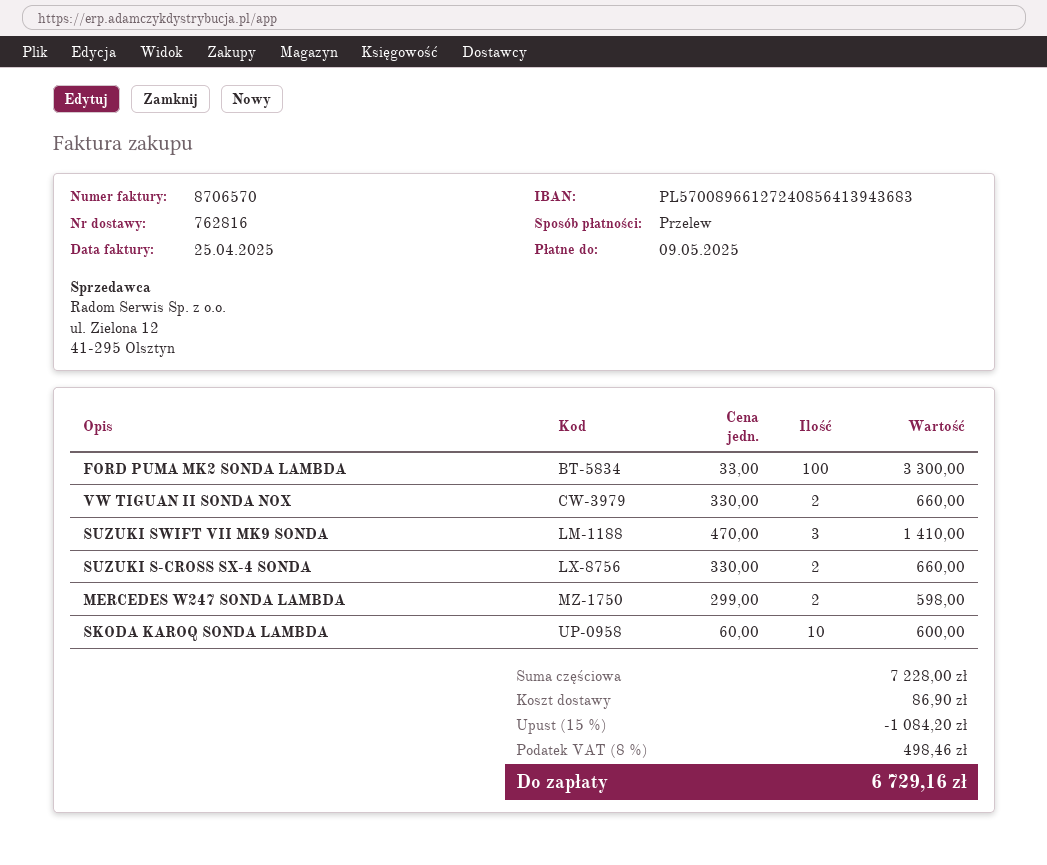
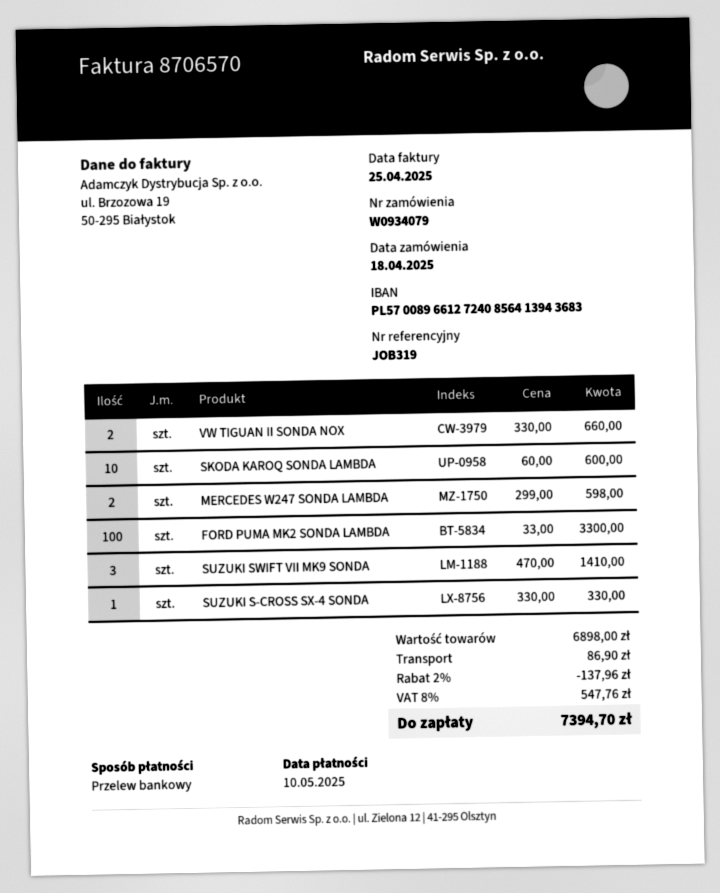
due date: 2025-05-09 -> 2025-05-10
SUZUKI S-CROSS SX-4 SONDA: 2 x 330.00 = 660.00 -> 1 x 330.00 = 330.00
subtotal: 7228.00 -> 6898.00
discount: 15% = 1084.20 -> 2% = 137.96
tax: 8% = 498.46 -> 8% = 547.76
total: 6729.16 -> 7394.70

